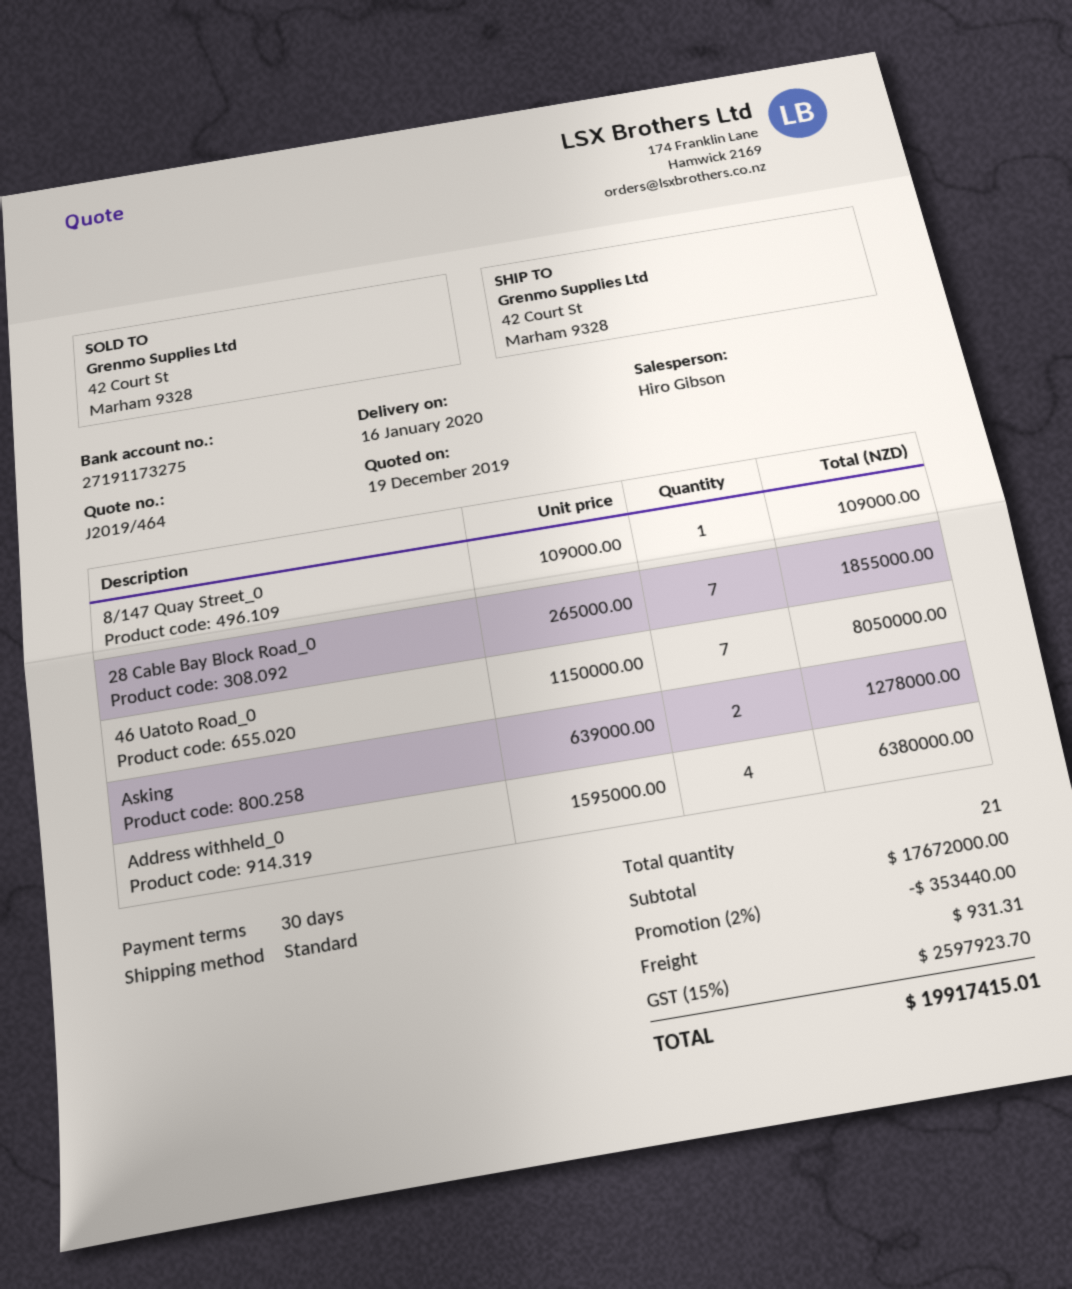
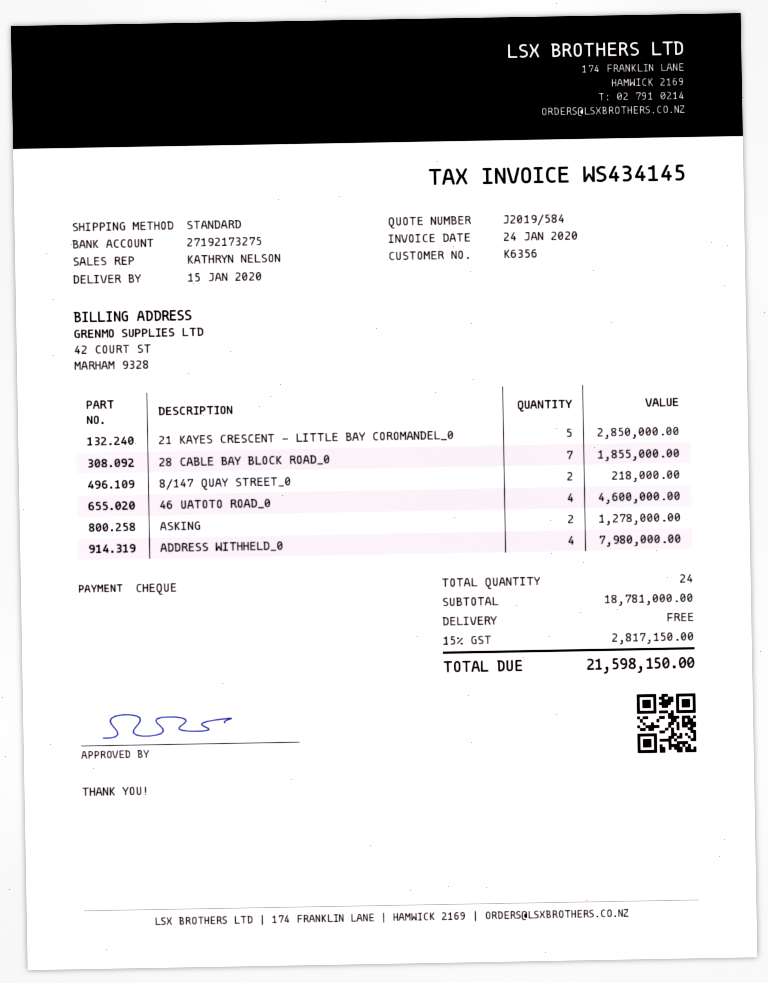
quote number: J2019/464 -> J2019/584
delivery date: 2020-01-16 -> 2020-01-15
sales rep: Hiro Gibson -> KATHRYN NELSON
bank account: 27191173275 -> 27192173275
8/147 Quay Street_0: 1 for 109000.00 -> 2 for 218000.00
46 Uatoto Road_0: 7 for 8050000.00 -> 4 for 4600000.00
Address withheld_0: 4 for 6380000.00 -> 4 for 7980000.00
21 KAYES CRESCENT - LITTLE BAY COROMANDEL_0: none -> 5 for 2850000.00
total quantity: 21 -> 24
subtotal: 17672000.00 -> 18781000.00
discount: 2% = 353440.00 -> none
shipping: 931.31 -> 0.00
tax: 15% = 2597923.70 -> 15% = 2817150.00
total: 19917415.01 -> 21598150.00

